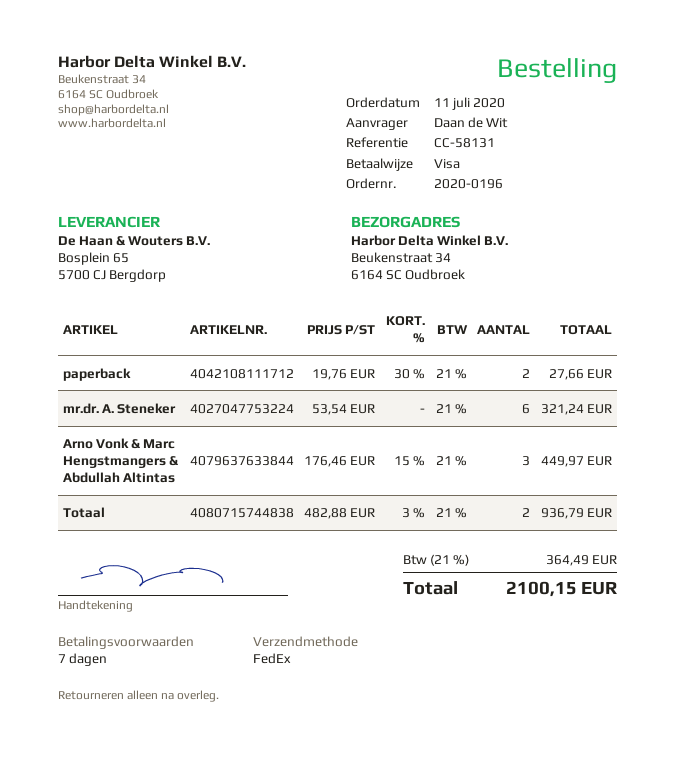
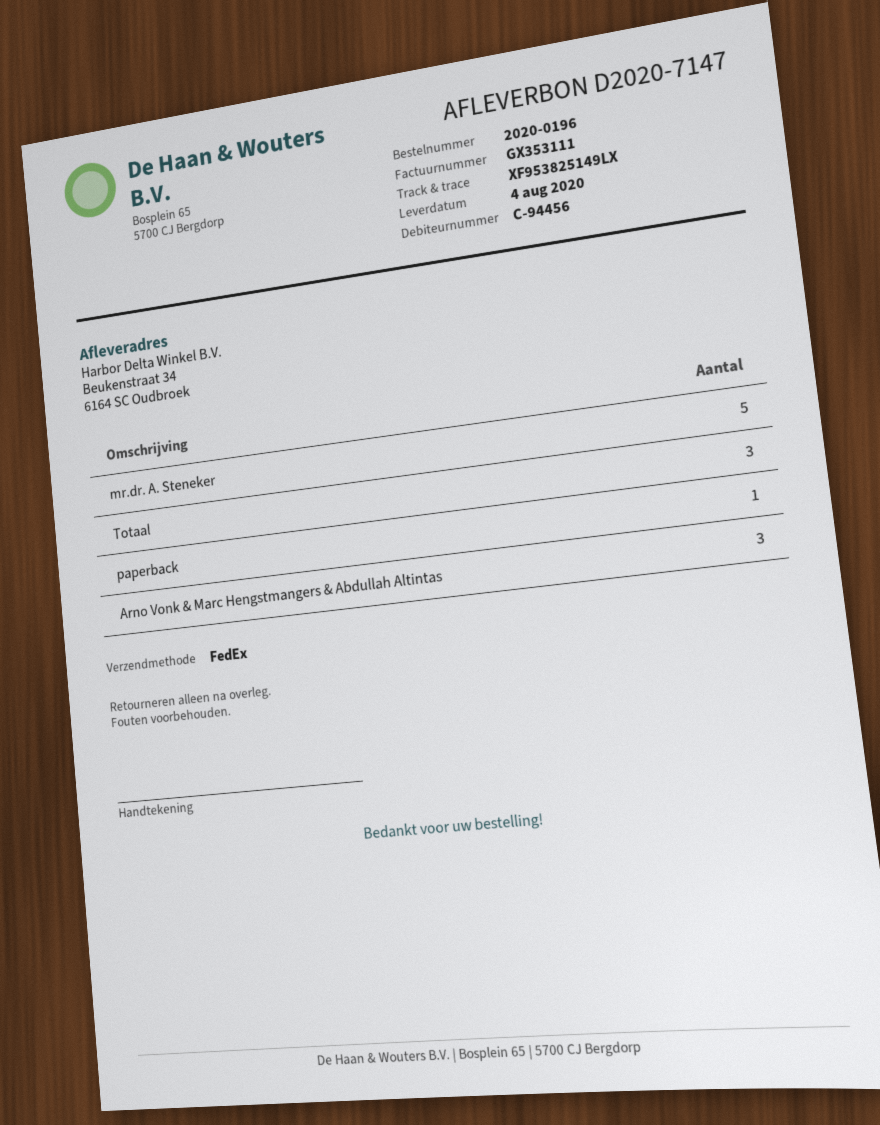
paperback: 2 -> 1
mr.dr. A. Steneker: 6 -> 5
Totaal: 2 -> 3

